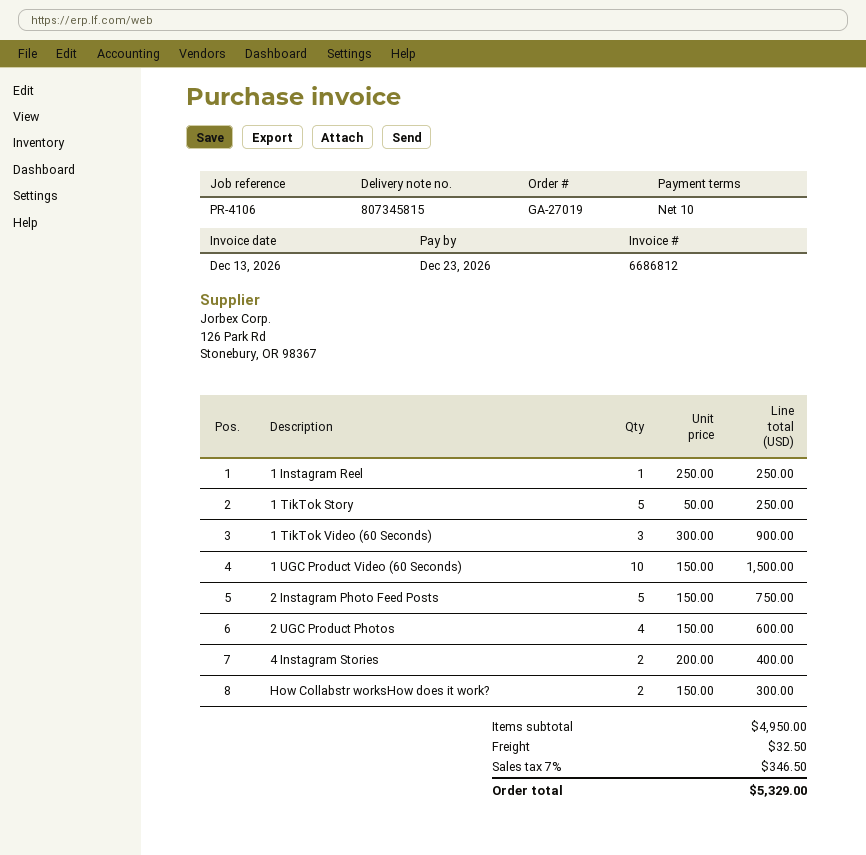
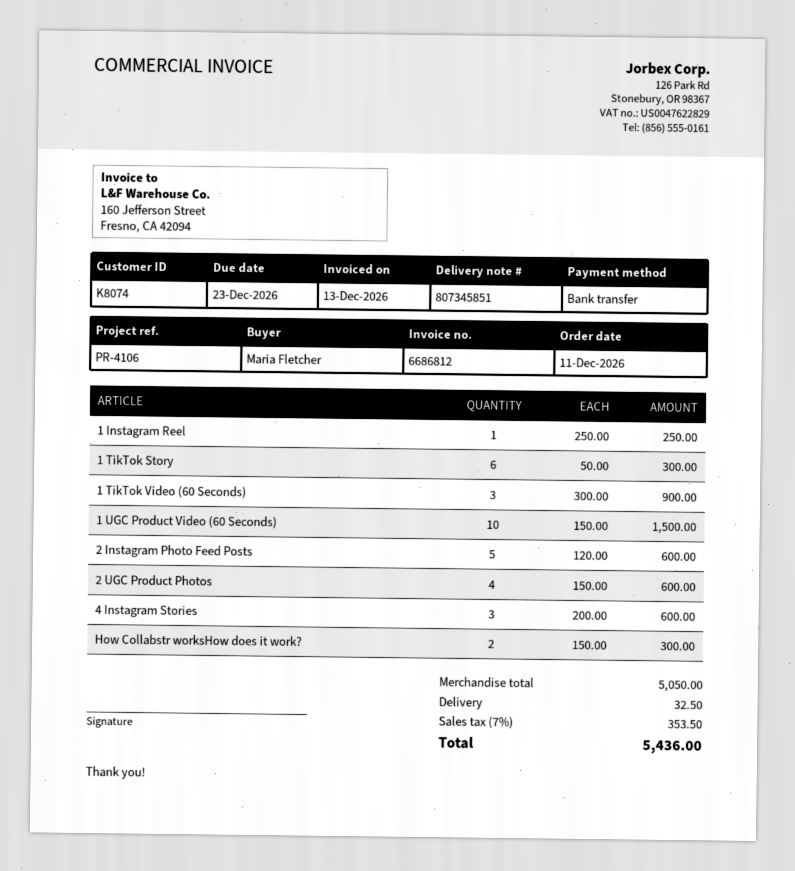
delivery note number: 807345815 -> 807345851
1 TikTok Story: 5 x 50.00 = 250.00 -> 6 x 50.00 = 300.00
2 Instagram Photo Feed Posts: 5 x 150.00 = 750.00 -> 5 x 120.00 = 600.00
4 Instagram Stories: 2 x 200.00 = 400.00 -> 3 x 200.00 = 600.00
subtotal: 4950.00 -> 5050.00
tax: 7% = 346.50 -> 7% = 353.50
total: 5329.00 -> 5436.00

